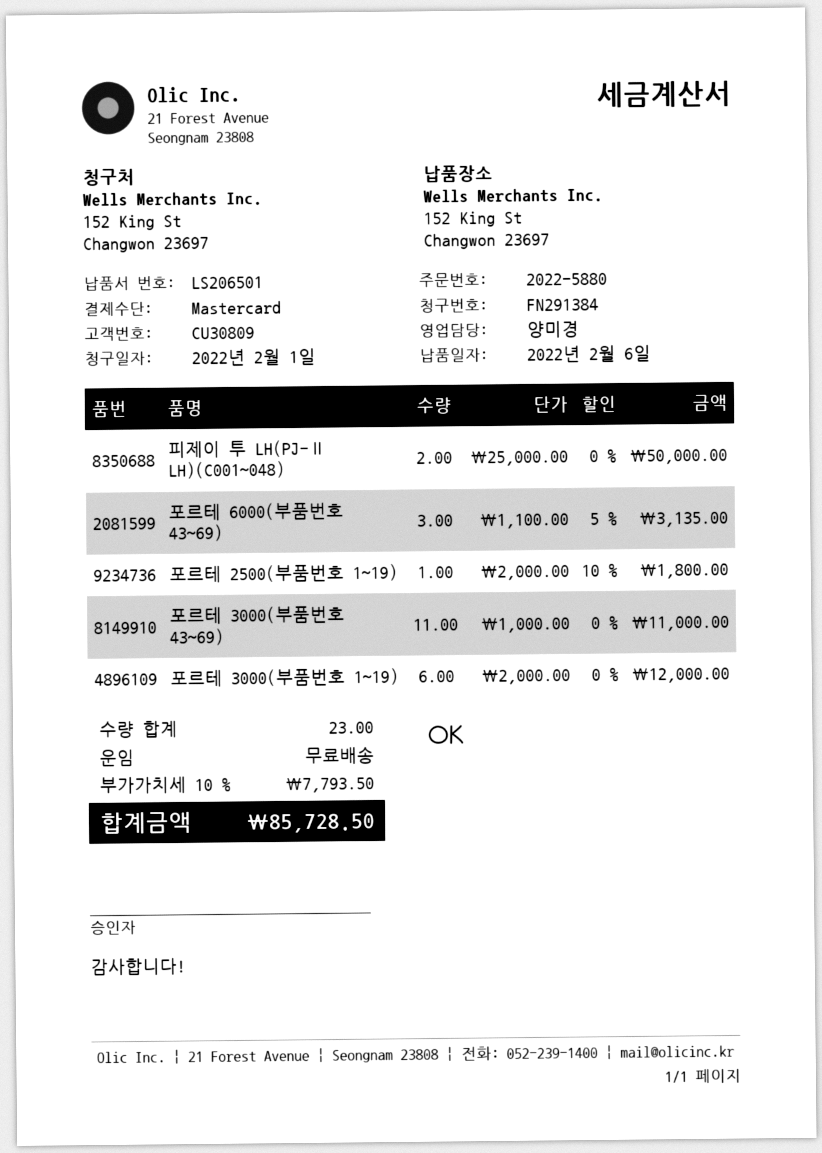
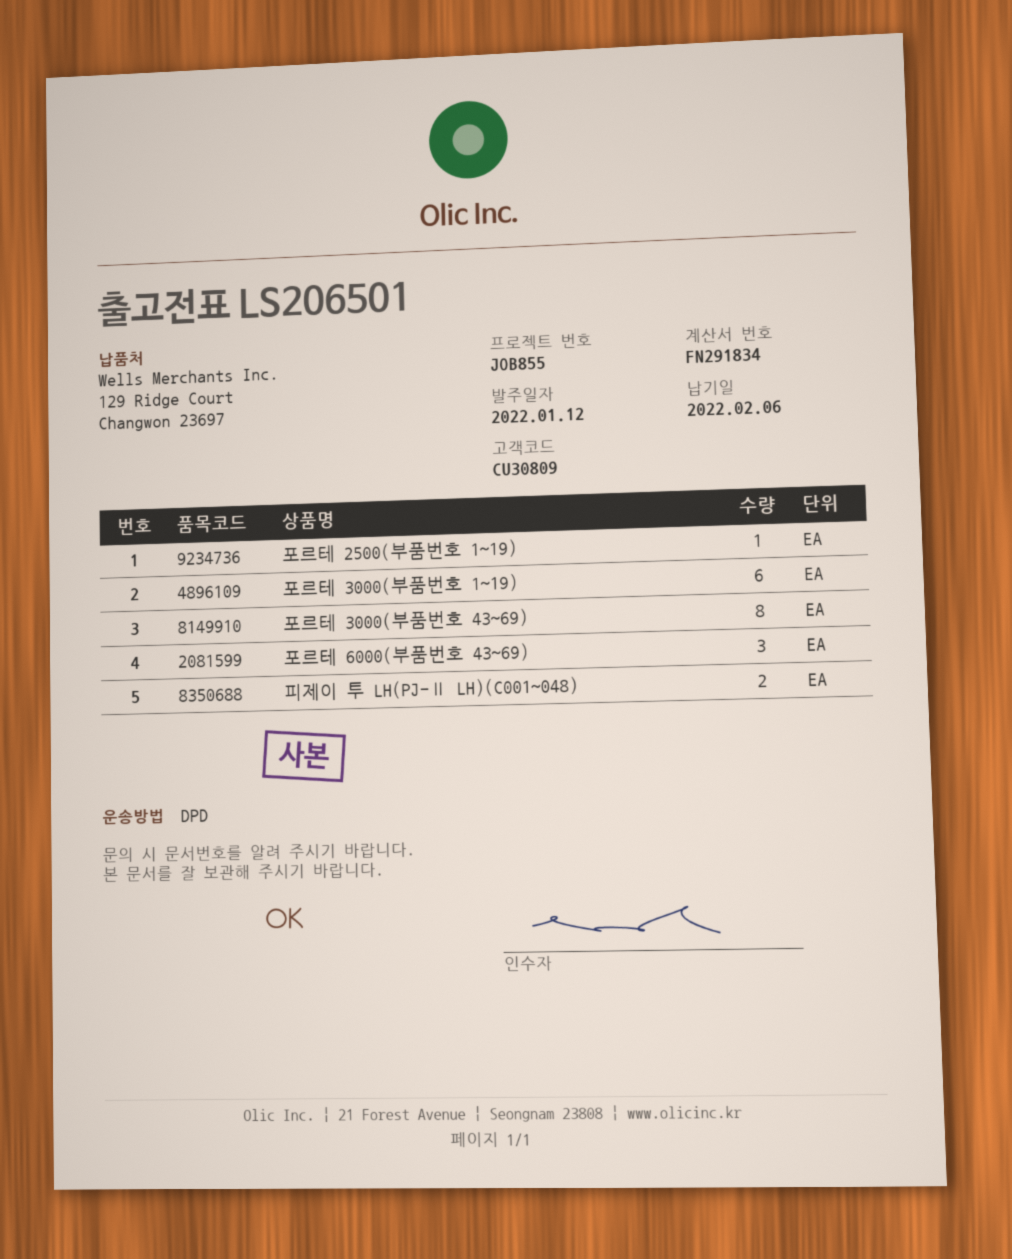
invoice number: FN291384 -> FN291834
ship to: 152 King St, Changwon 23697 -> 129 Ridge Court, Changwon 23697
포르테 3000(부품번호 43~69): 11 -> 8

